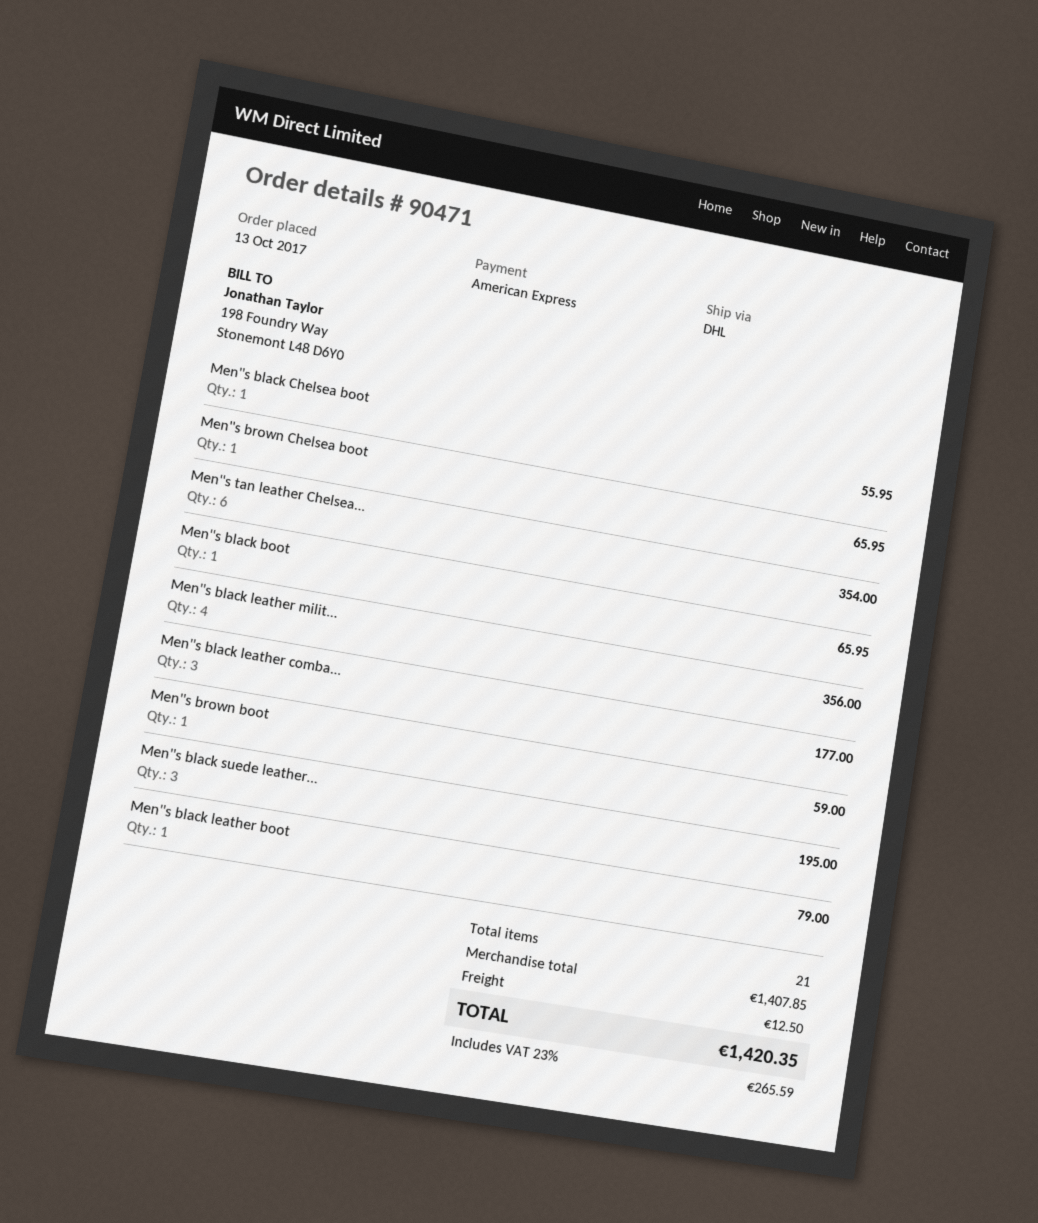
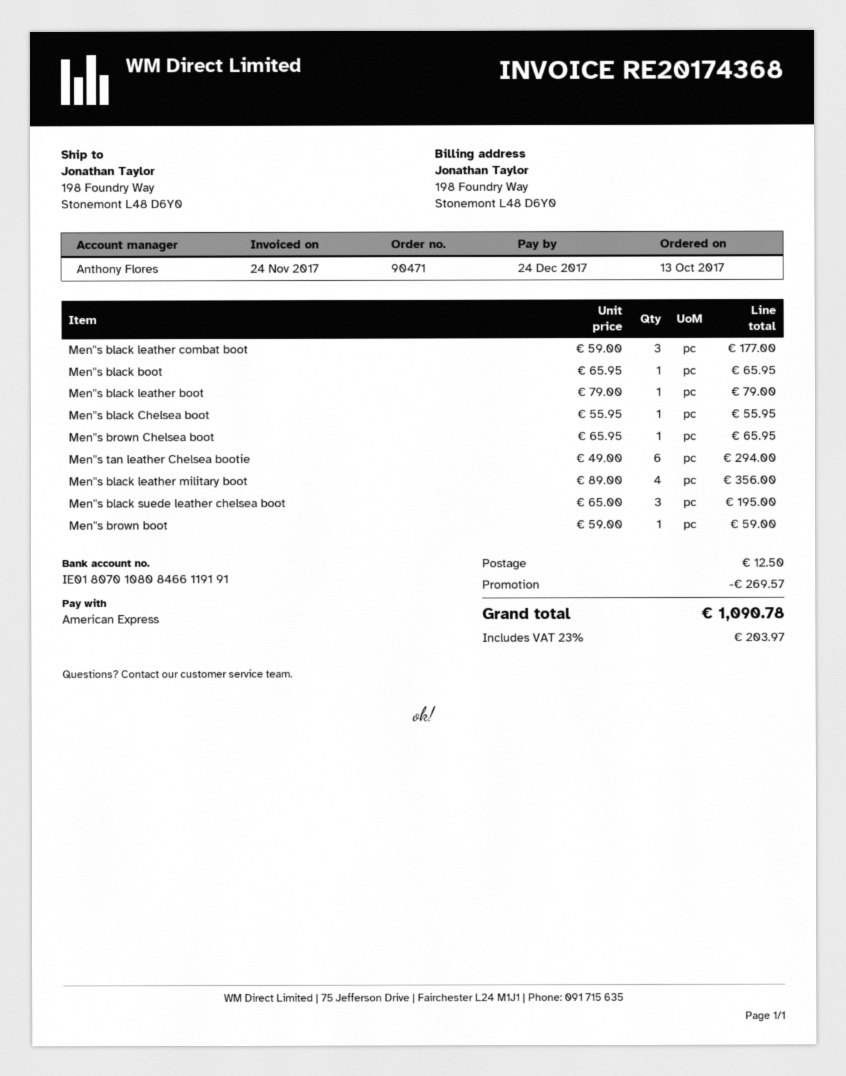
Men''s tan leather Chelsea...: 6 for 354.00 -> 6 for 294.00
discount: none -> 269.57
tax: 23% = 265.59 -> 23% = 203.97
total: 1420.35 -> 1090.78

